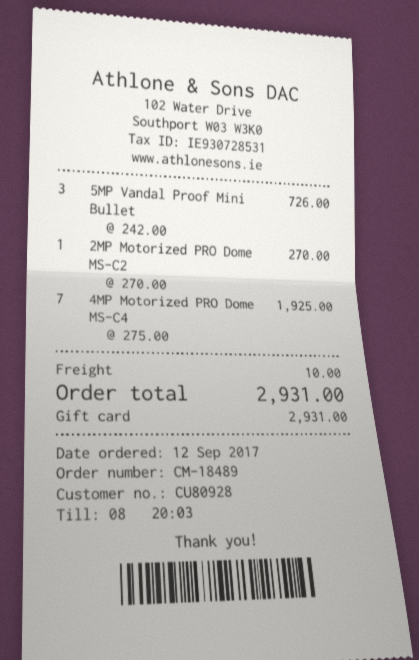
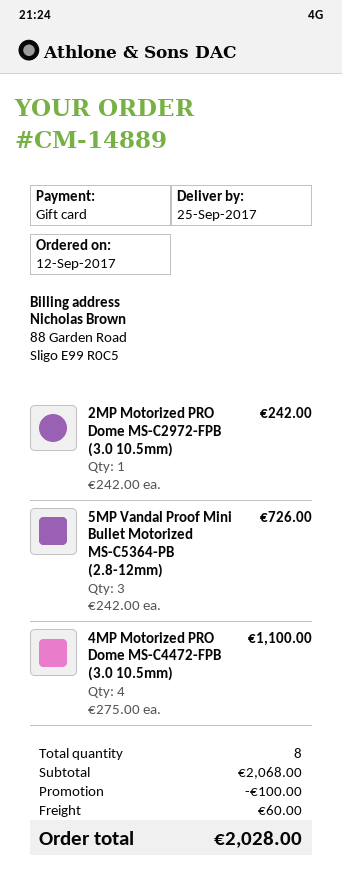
order number: CM-18489 -> CM-14889
2MP Motorized PRO Dome MS-C2: 1 x 270.00 = 270.00 -> 1 x 242.00 = 242.00
4MP Motorized PRO Dome MS-C4: 7 x 275.00 = 1925.00 -> 4 x 275.00 = 1100.00
discount: none -> 100.00
shipping: 10.00 -> 60.00
total: 2931.00 -> 2028.00

